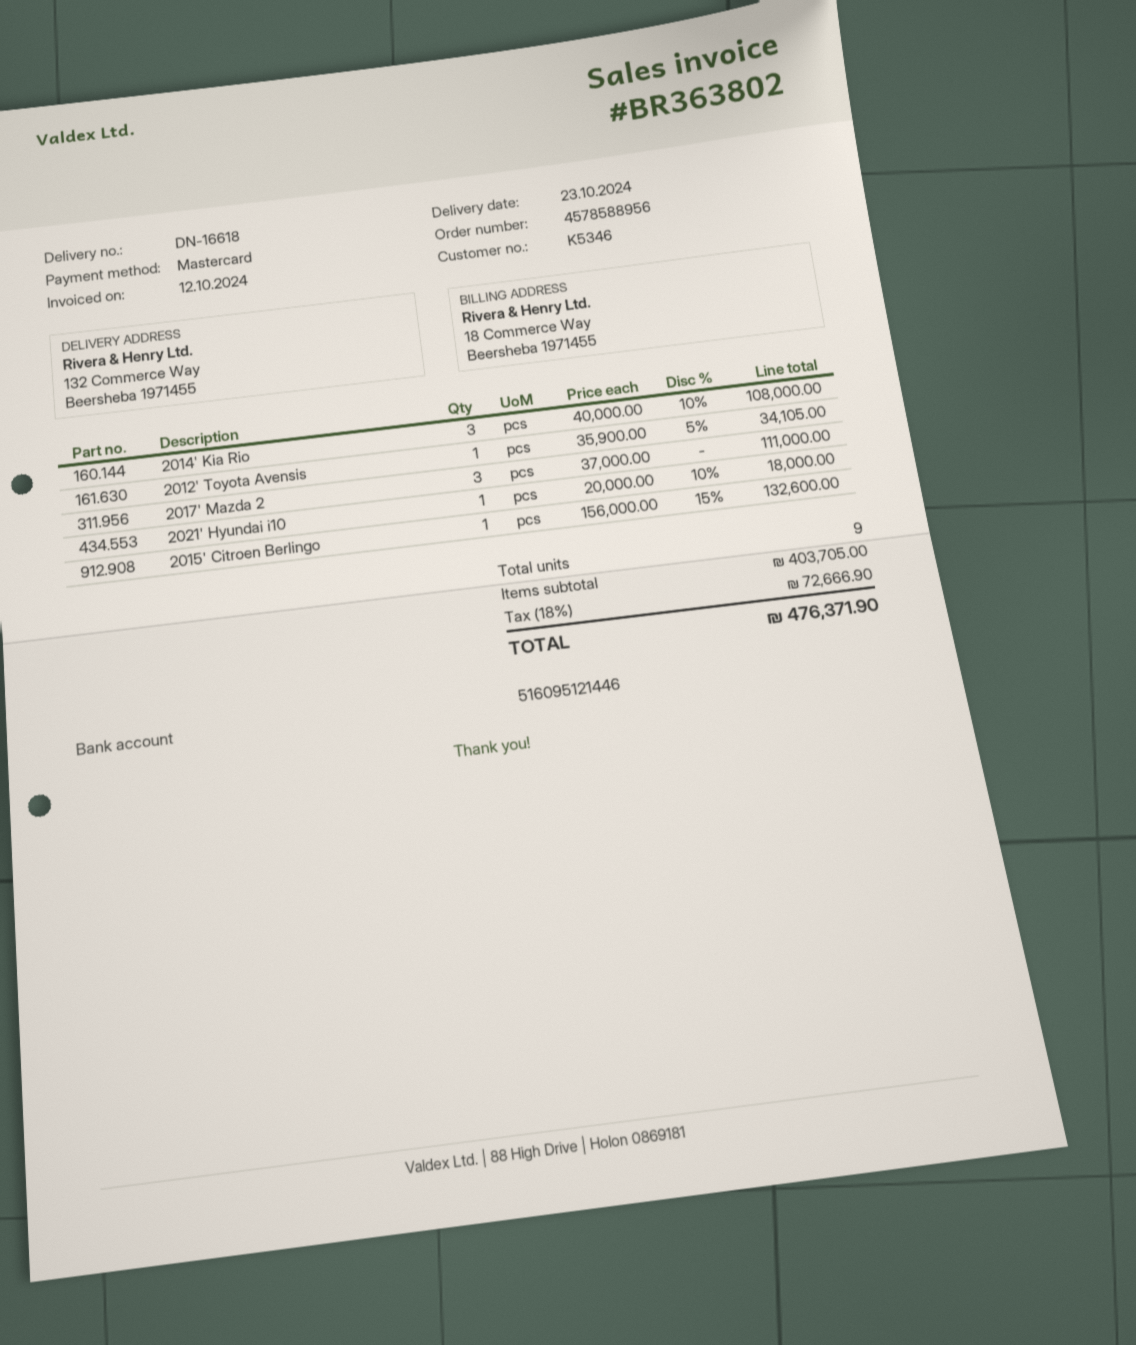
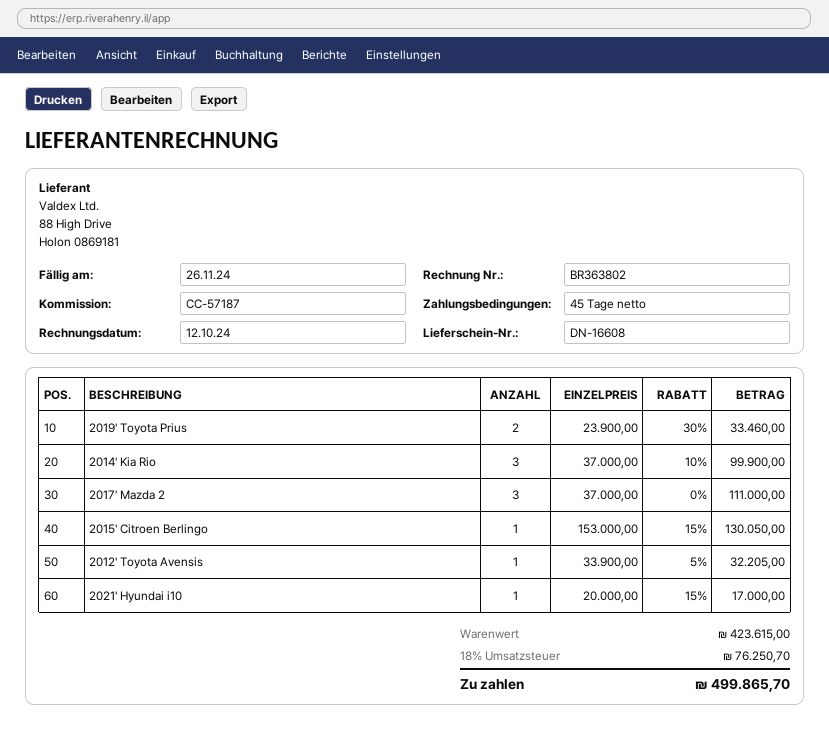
delivery note number: DN-16618 -> DN-16608
2014' Kia Rio: 3 x 40000.00 - 10% = 108000.00 -> 3 x 37000.00 - 10% = 99900.00
2012' Toyota Avensis: 1 x 35900.00 - 5% = 34105.00 -> 1 x 33900.00 - 5% = 32205.00
2021' Hyundai i10: 1 x 20000.00 - 10% = 18000.00 -> 1 x 20000.00 - 15% = 17000.00
2015' Citroen Berlingo: 1 x 156000.00 - 15% = 132600.00 -> 1 x 153000.00 - 15% = 130050.00
2019' Toyota Prius: none -> 2 x 23900.00 - 30% = 33460.00
subtotal: 403705.00 -> 423615.00
tax: 18% = 72666.90 -> 18% = 76250.70
total: 476371.90 -> 499865.70

